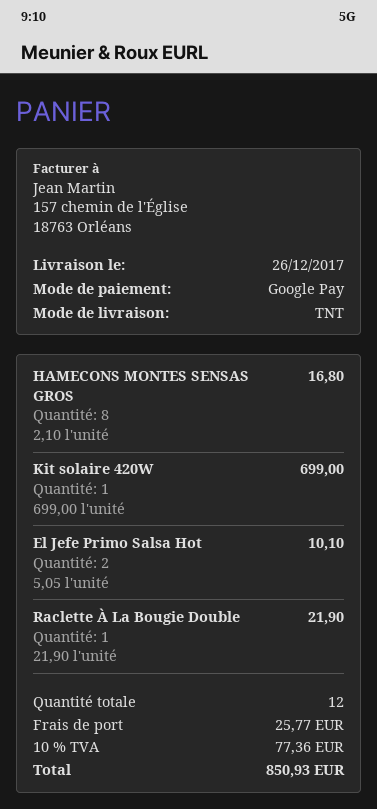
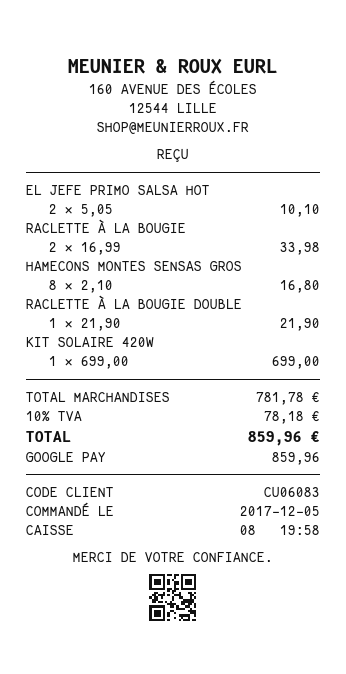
RACLETTE À LA BOUGIE: none -> 2 x 16.99 = 33.98
shipping: 25.77 -> none
tax: 10% = 77.36 -> 10% = 78.18
total: 850.93 -> 859.96

